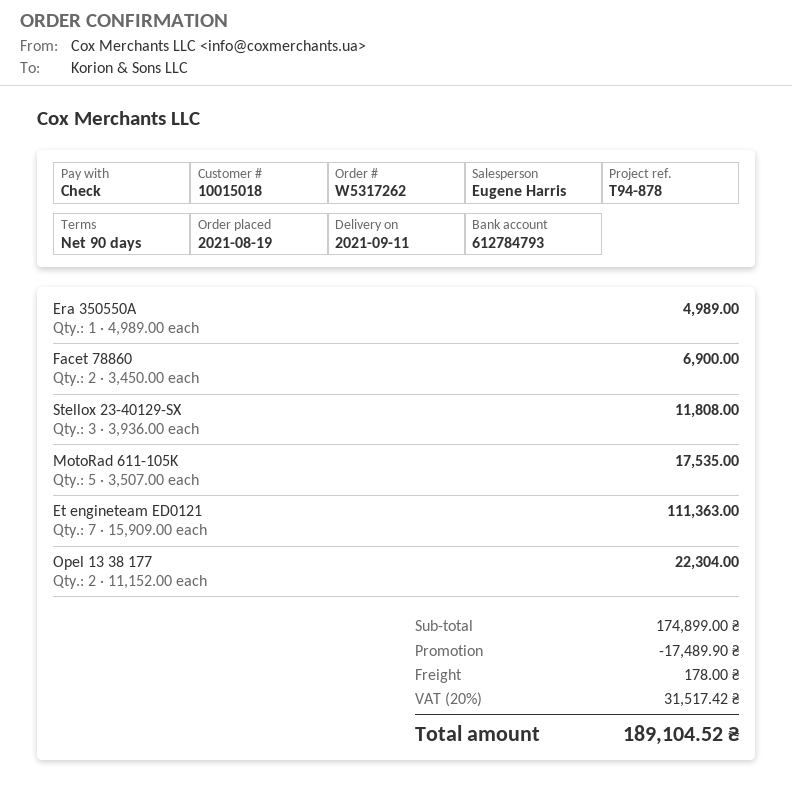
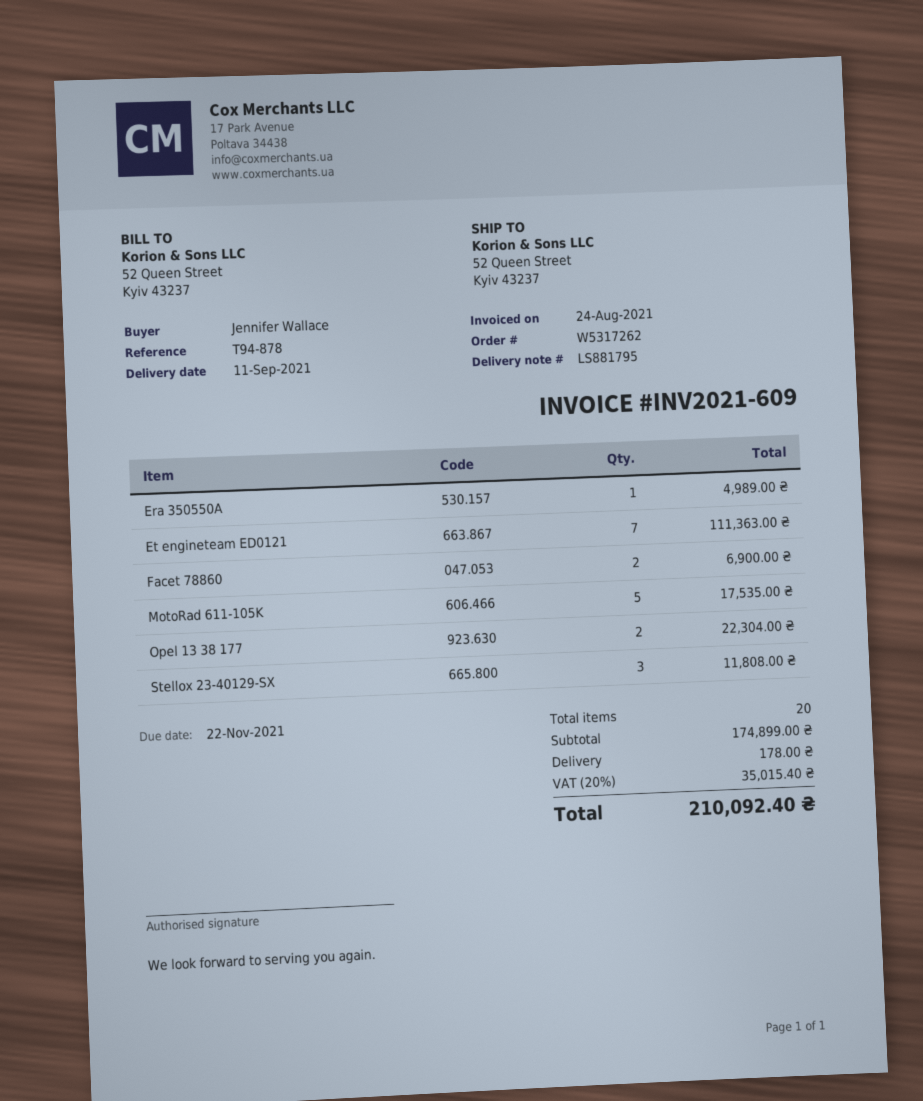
discount: 17489.90 -> none
tax: 20% = 31517.42 -> 20% = 35015.40
total: 189104.52 -> 210092.40

